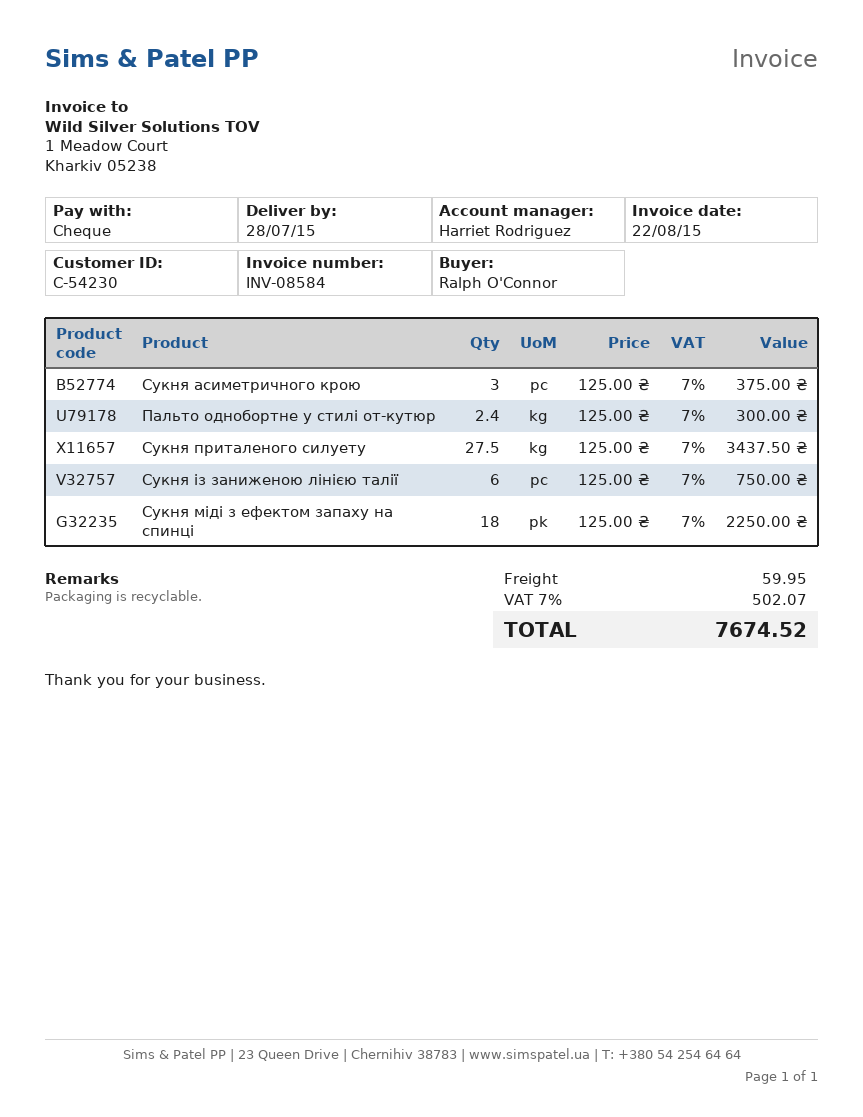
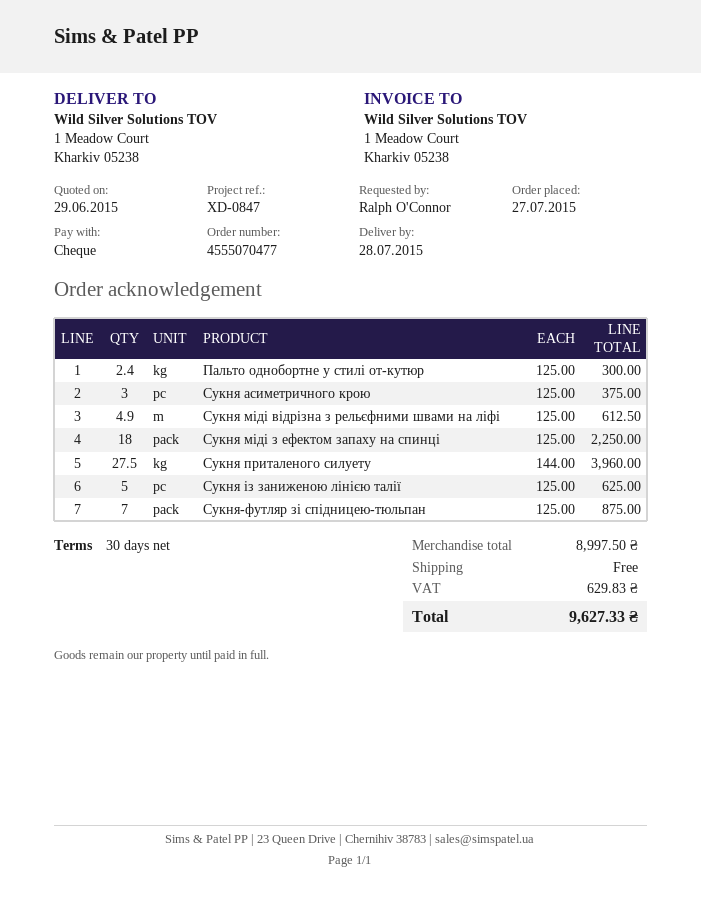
Сукня приталеного силуету: 27.5 x 125.00 = 3437.50 -> 27.5 x 144.00 = 3960.00
Сукня із заниженою лінією талії: 6 x 125.00 = 750.00 -> 5 x 125.00 = 625.00
Сукня міді відрізна з рельєфними швами на ліфі: none -> 4.9 x 125.00 = 612.50
Сукня-футляр зі спідницею-тюльпан: none -> 7 x 125.00 = 875.00
shipping: 59.95 -> 0.00
tax: 502.07 -> 629.83
total: 7674.52 -> 9627.33

